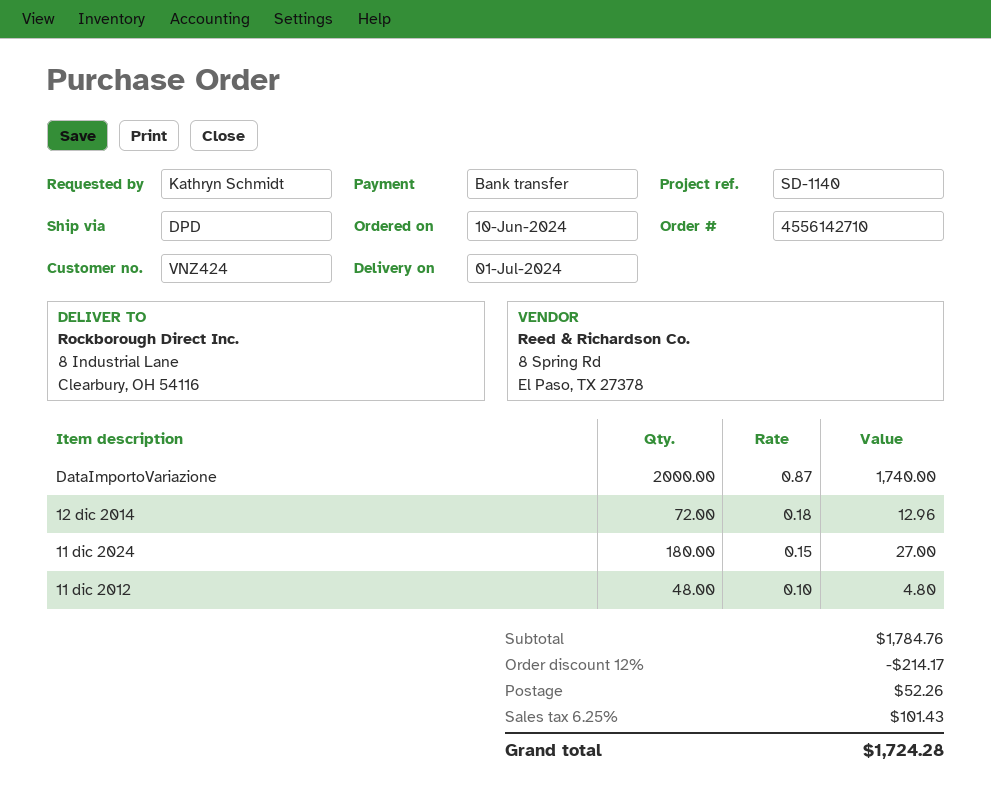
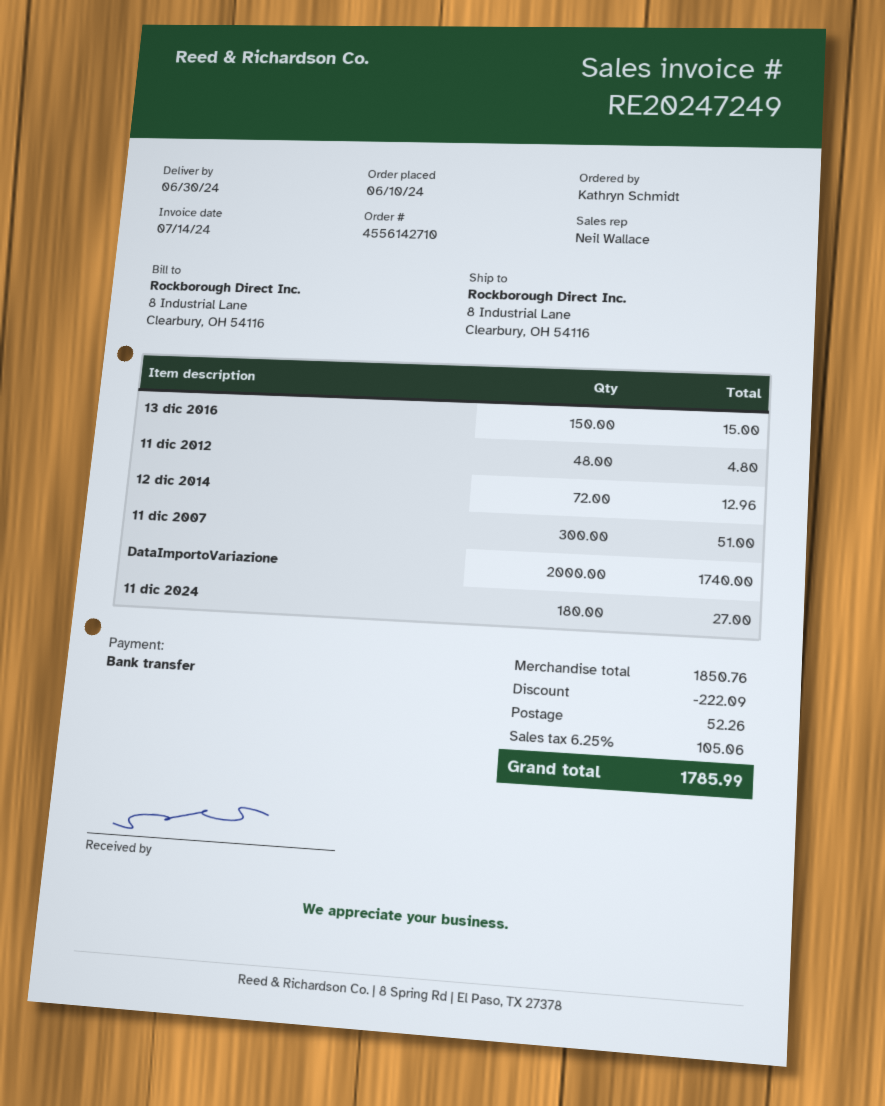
delivery date: 2024-07-01 -> 2024-06-30
13 dic 2016: none -> 150 for 15.00
11 dic 2007: none -> 300 for 51.00
subtotal: 1784.76 -> 1850.76
discount: 214.17 -> 222.09
tax: 6.25% = 101.43 -> 6.25% = 105.06
total: 1724.28 -> 1785.99

